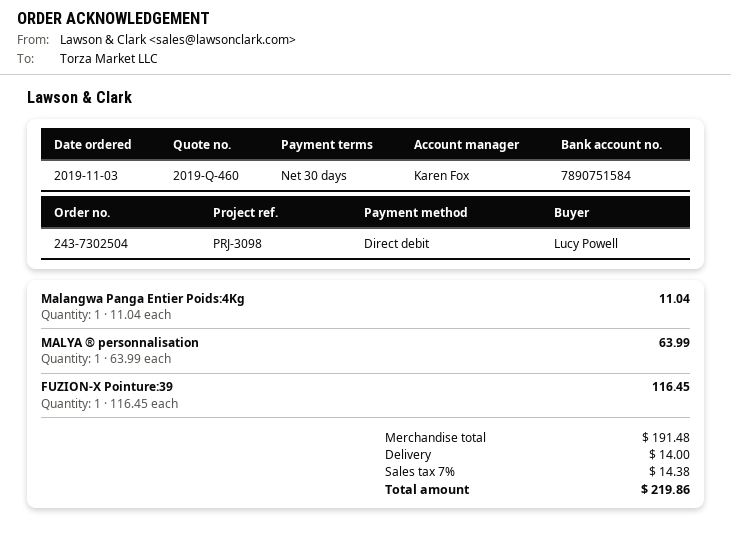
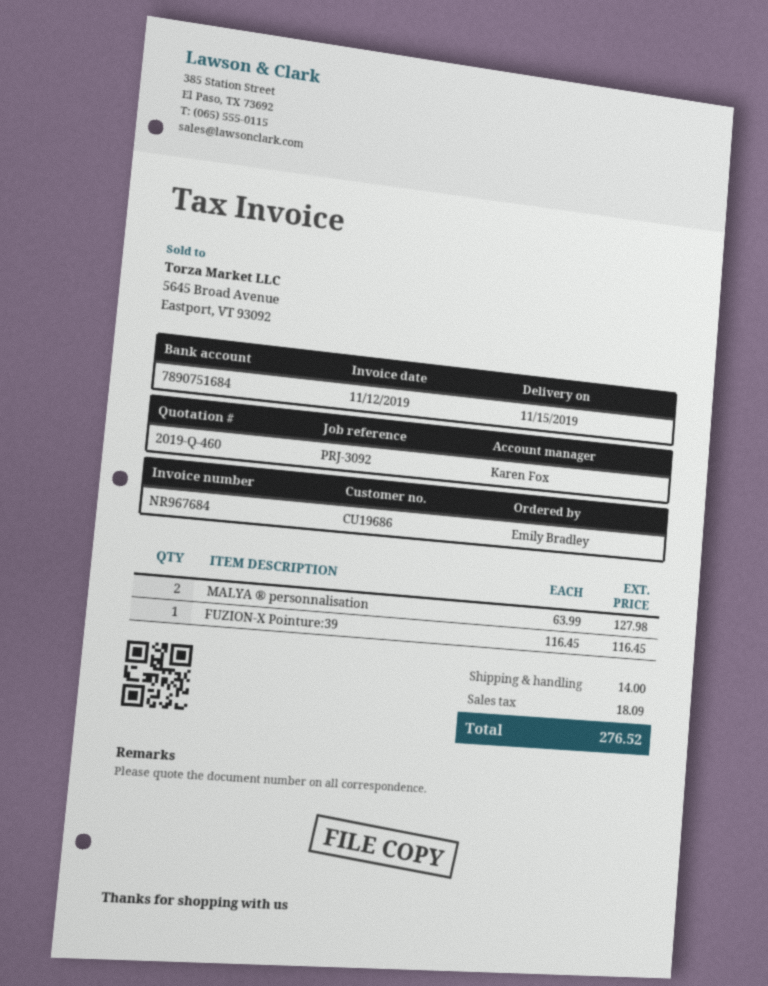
reference: PRJ-3098 -> PRJ-3092
ordered by: Lucy Powell -> Emily Bradley
bank account: 7890751584 -> 7890751684
Malangwa Panga Entier Poids:4Kg: 1 x 11.04 = 11.04 -> none
MALYA ® personnalisation: 1 x 63.99 = 63.99 -> 2 x 63.99 = 127.98
tax: 14.38 -> 18.09
total: 219.86 -> 276.52

